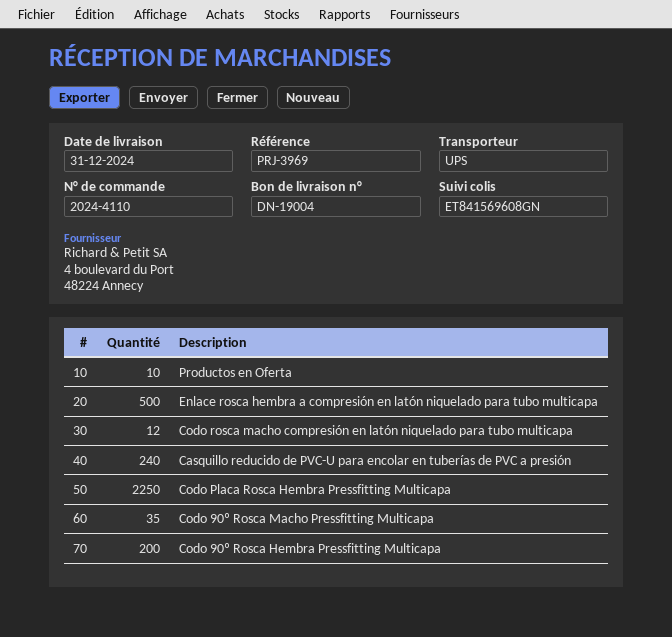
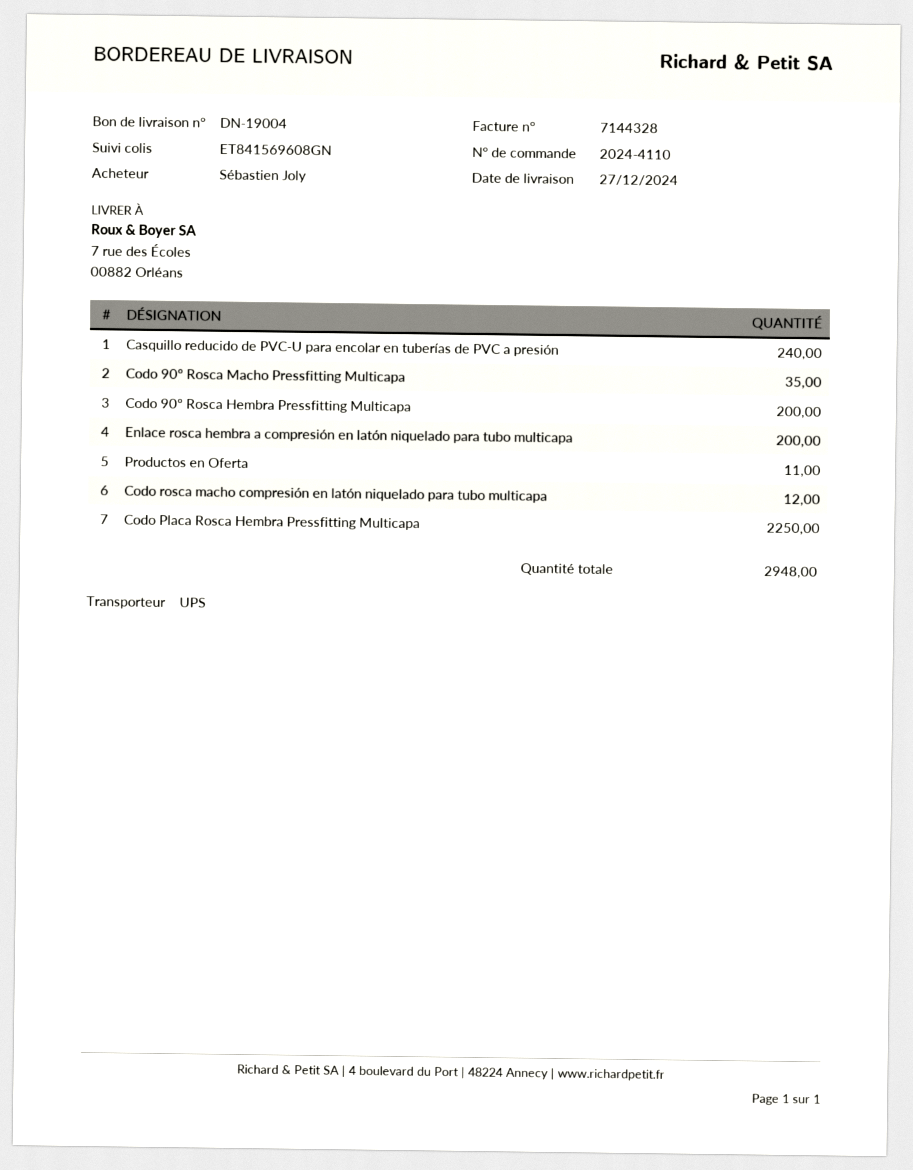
delivery date: 2024-12-31 -> 2024-12-27
Productos en Oferta: 10 -> 11
Enlace rosca hembra a compresión en latón niquelado para tubo multicapa: 500 -> 200

